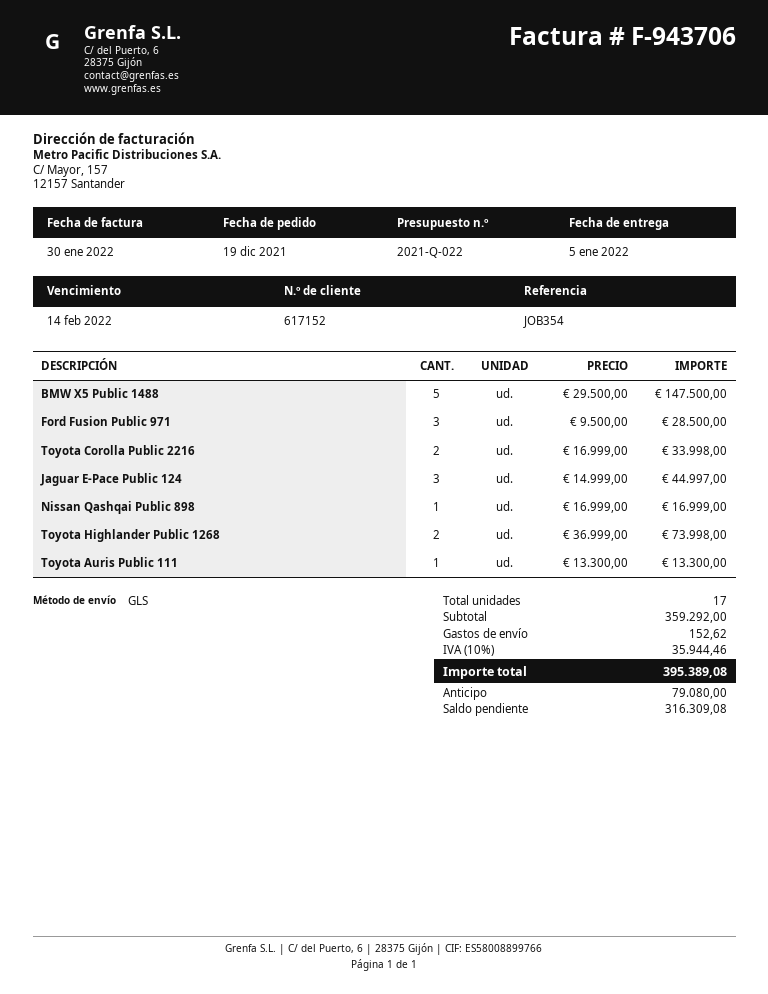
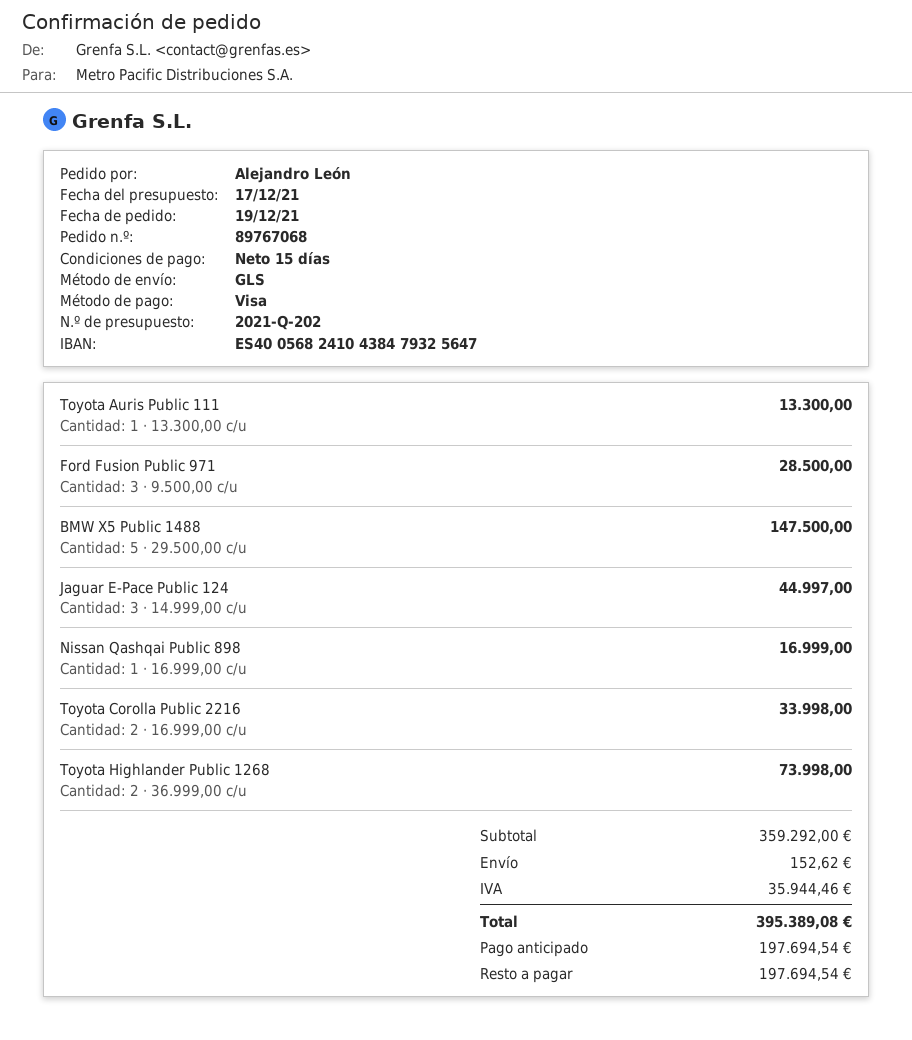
quote number: 2021-Q-022 -> 2021-Q-202
deposit: 79080.00 -> 197694.54
balance: 316309.08 -> 197694.54

